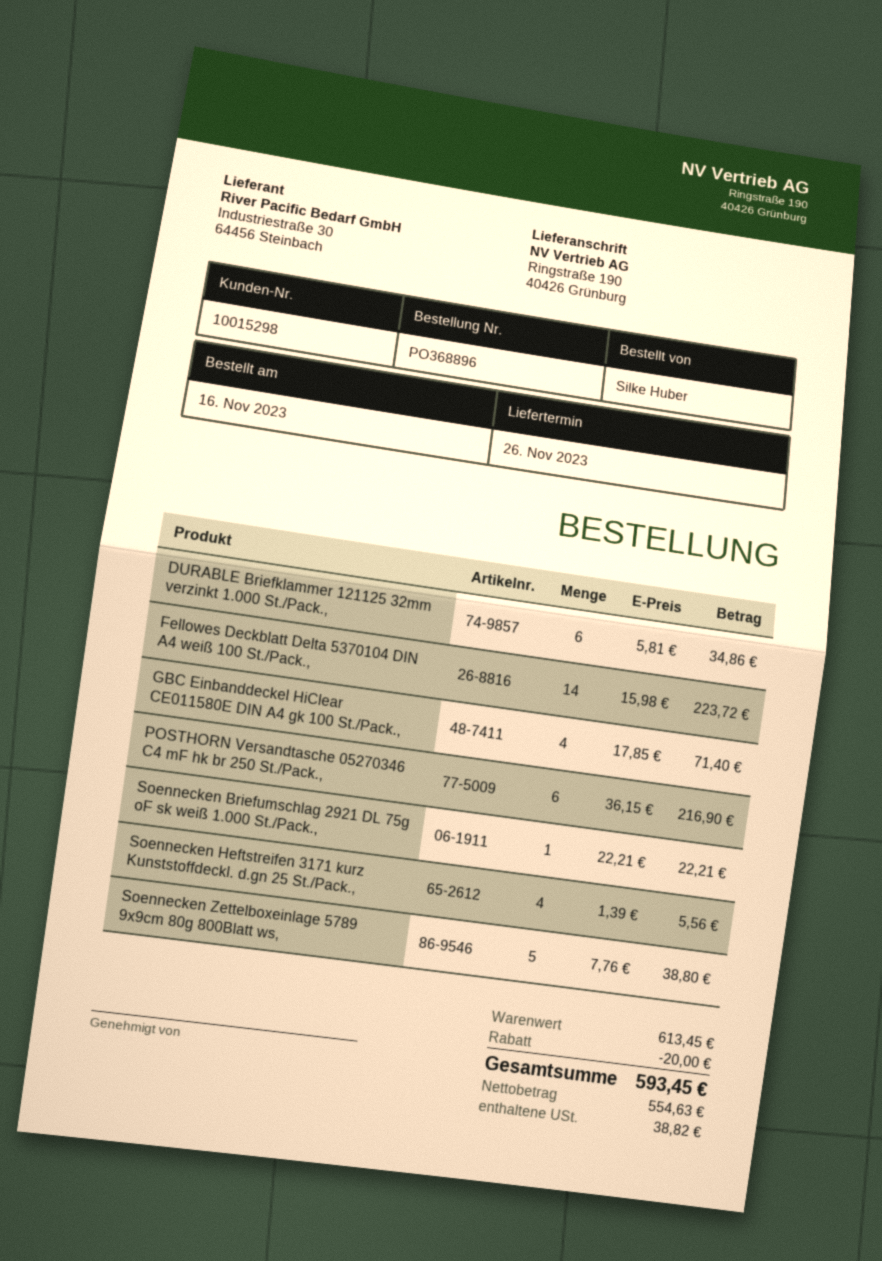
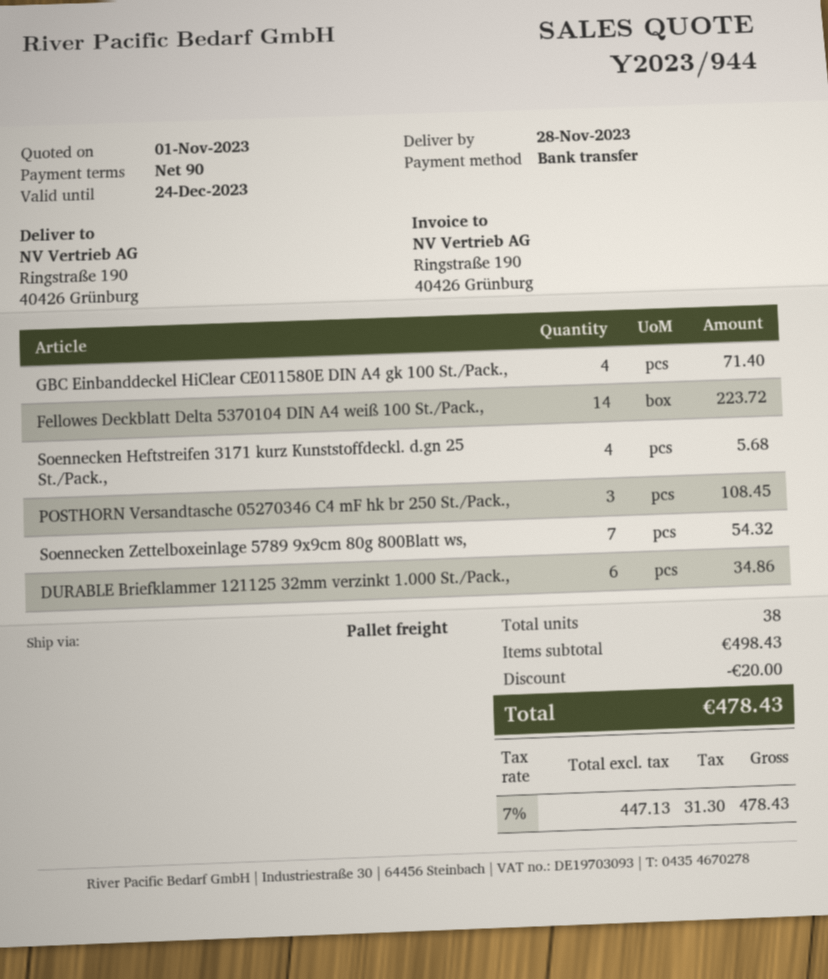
delivery date: 2023-11-26 -> 2023-11-28
POSTHORN Versandtasche 05270346 C4 mF hk br 250 St./Pack.,: 6 for 216.90 -> 3 for 108.45
Soennecken Briefumschlag 2921 DL 75g oF sk weiß 1.000 St./Pack.,: 1 for 22.21 -> none
Soennecken Heftstreifen 3171 kurz Kunststoffdeckl. d.gn 25 St./Pack.,: 4 for 5.56 -> 4 for 5.68
Soennecken Zettelboxeinlage 5789 9x9cm 80g 800Blatt ws,: 5 for 38.80 -> 7 for 54.32
subtotal: 613.45 -> 498.43
net: 554.63 -> 447.13
tax: 38.82 -> 31.30
total: 593.45 -> 478.43

